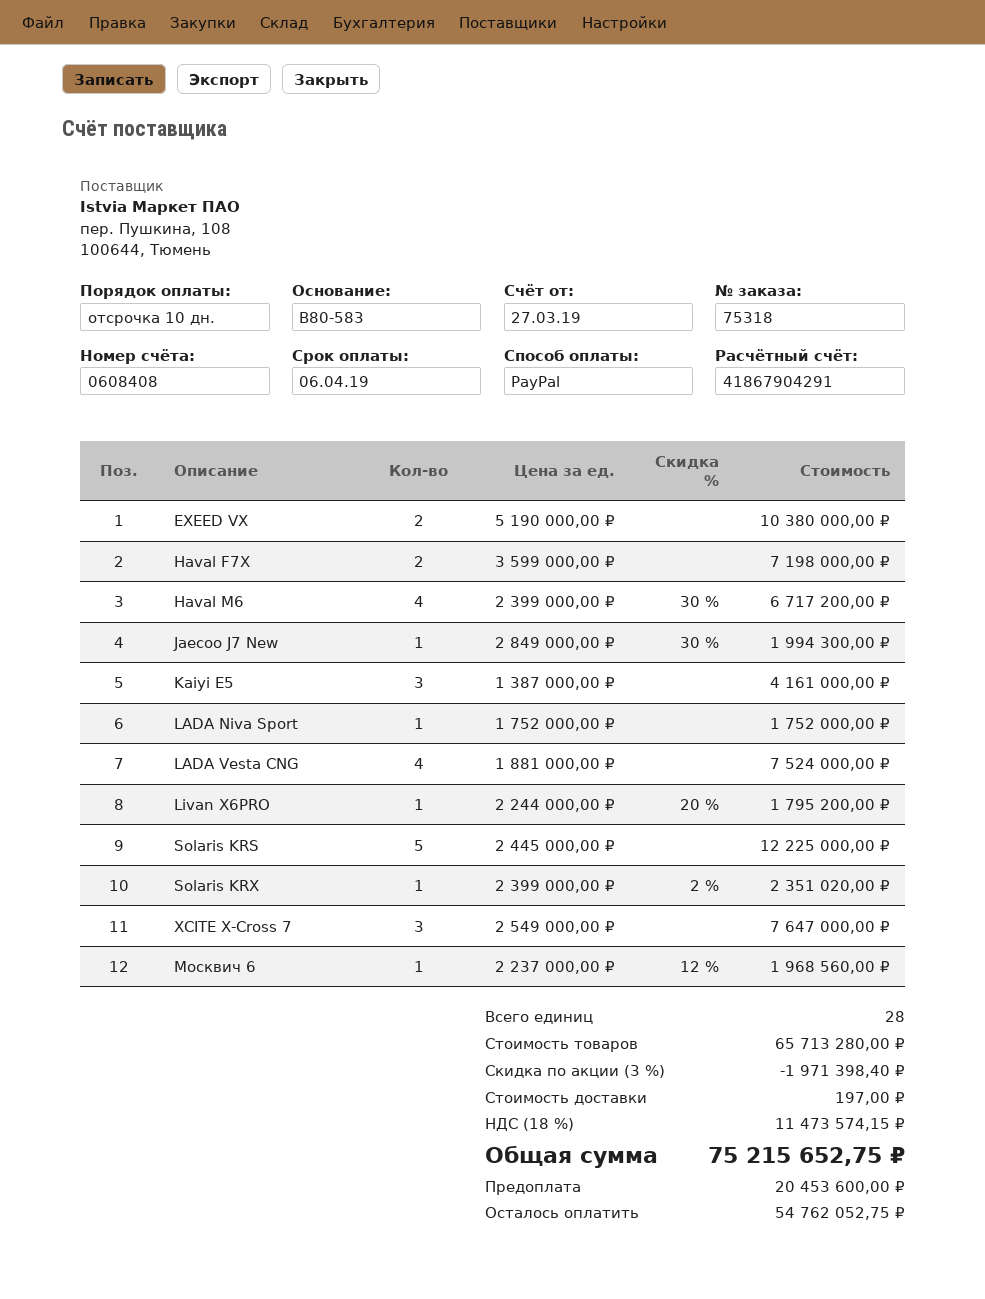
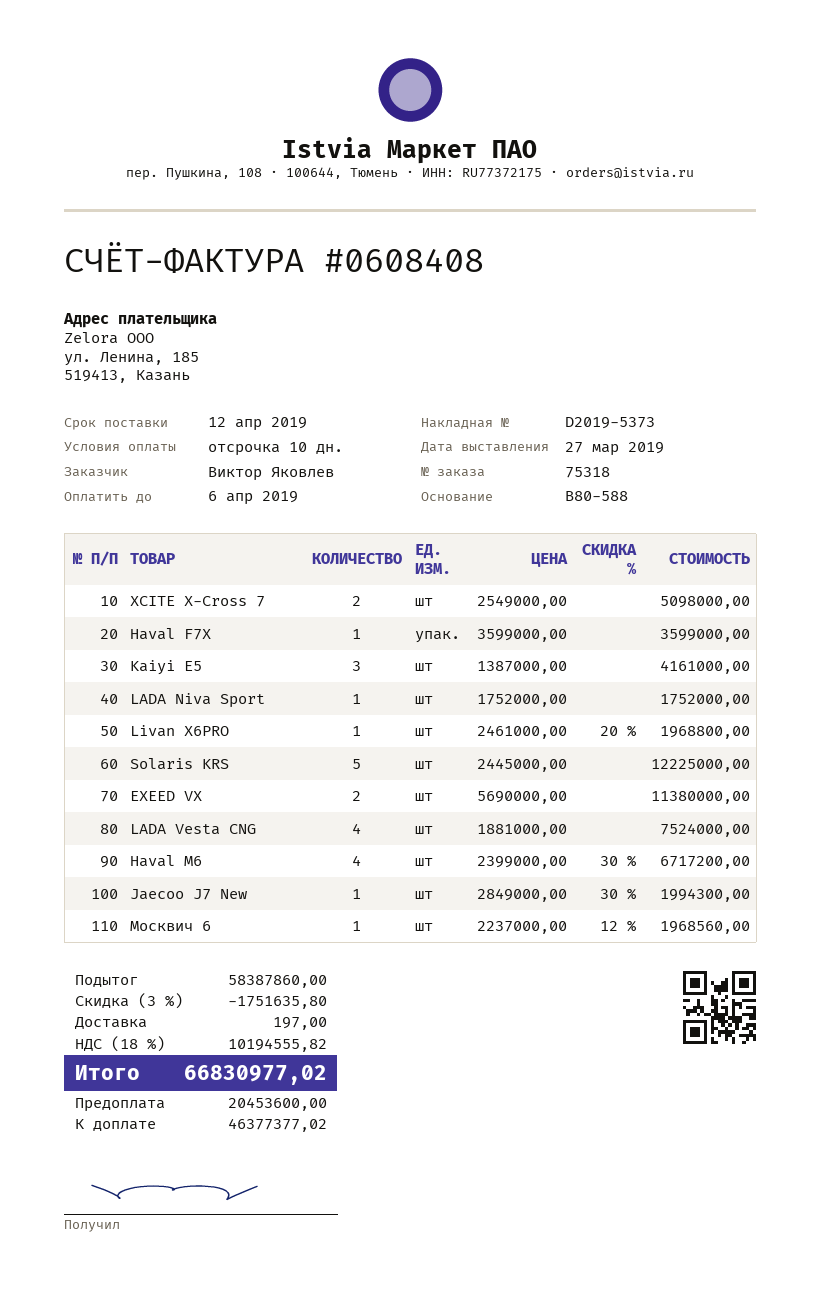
reference: B80-583 -> B80-588
EXEED VX: 2 x 5190000.00 = 10380000.00 -> 2 x 5690000.00 = 11380000.00
Haval F7X: 2 x 3599000.00 = 7198000.00 -> 1 x 3599000.00 = 3599000.00
Livan X6PRO: 1 x 2244000.00 - 20% = 1795200.00 -> 1 x 2461000.00 - 20% = 1968800.00
Solaris KRX: 1 x 2399000.00 - 2% = 2351020.00 -> none
XCITE X-Cross 7: 3 x 2549000.00 = 7647000.00 -> 2 x 2549000.00 = 5098000.00
subtotal: 65713280.00 -> 58387860.00
discount: 3% = 1971398.40 -> 3% = 1751635.80
tax: 18% = 11473574.15 -> 18% = 10194555.82
total: 75215652.75 -> 66830977.02
balance: 54762052.75 -> 46377377.02

